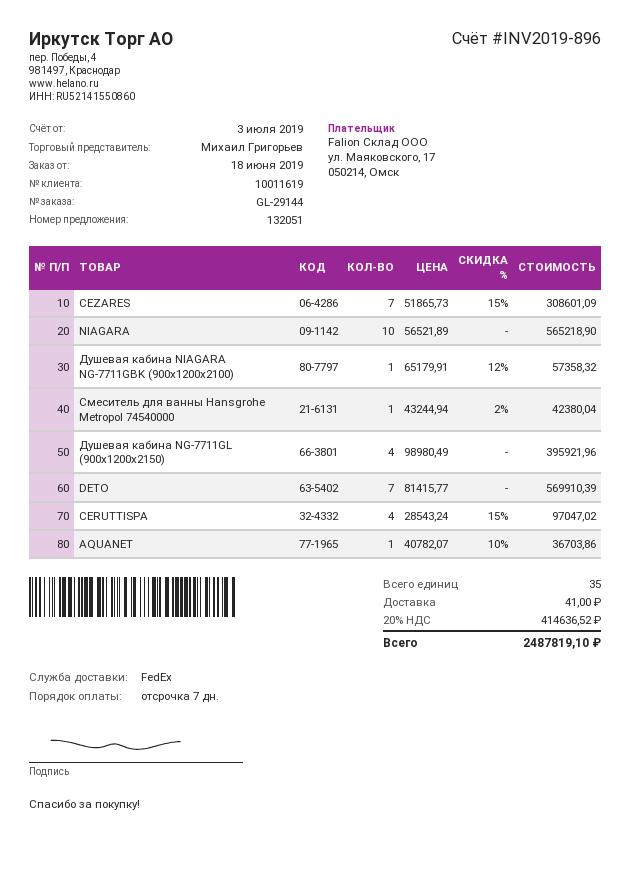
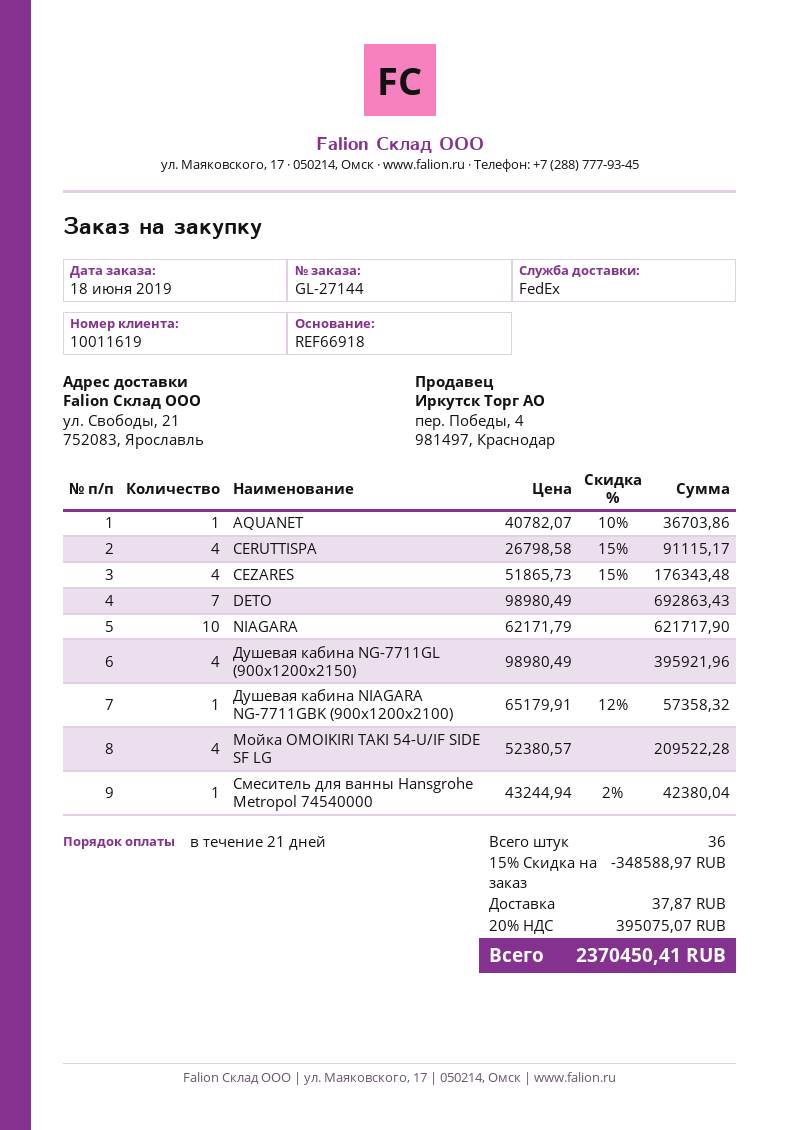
order number: GL-29144 -> GL-27144
payment terms: 7 days -> 21 days
CEZARES: 7 x 51865.73 - 15% = 308601.09 -> 4 x 51865.73 - 15% = 176343.48
NIAGARA: 10 x 56521.89 = 565218.90 -> 10 x 62171.79 = 621717.90
DETO: 7 x 81415.77 = 569910.39 -> 7 x 98980.49 = 692863.43
CERUTTISPA: 4 x 28543.24 - 15% = 97047.02 -> 4 x 26798.58 - 15% = 91115.17
Мойка OMOIKIRI TAKI 54-U/IF SIDE SF LG: none -> 4 x 52380.57 = 209522.28
total quantity: 35 -> 36
discount: none -> 15% = 348588.97
shipping: 41.00 -> 37.87
tax: 20% = 414636.52 -> 20% = 395075.07
total: 2487819.10 -> 2370450.41

